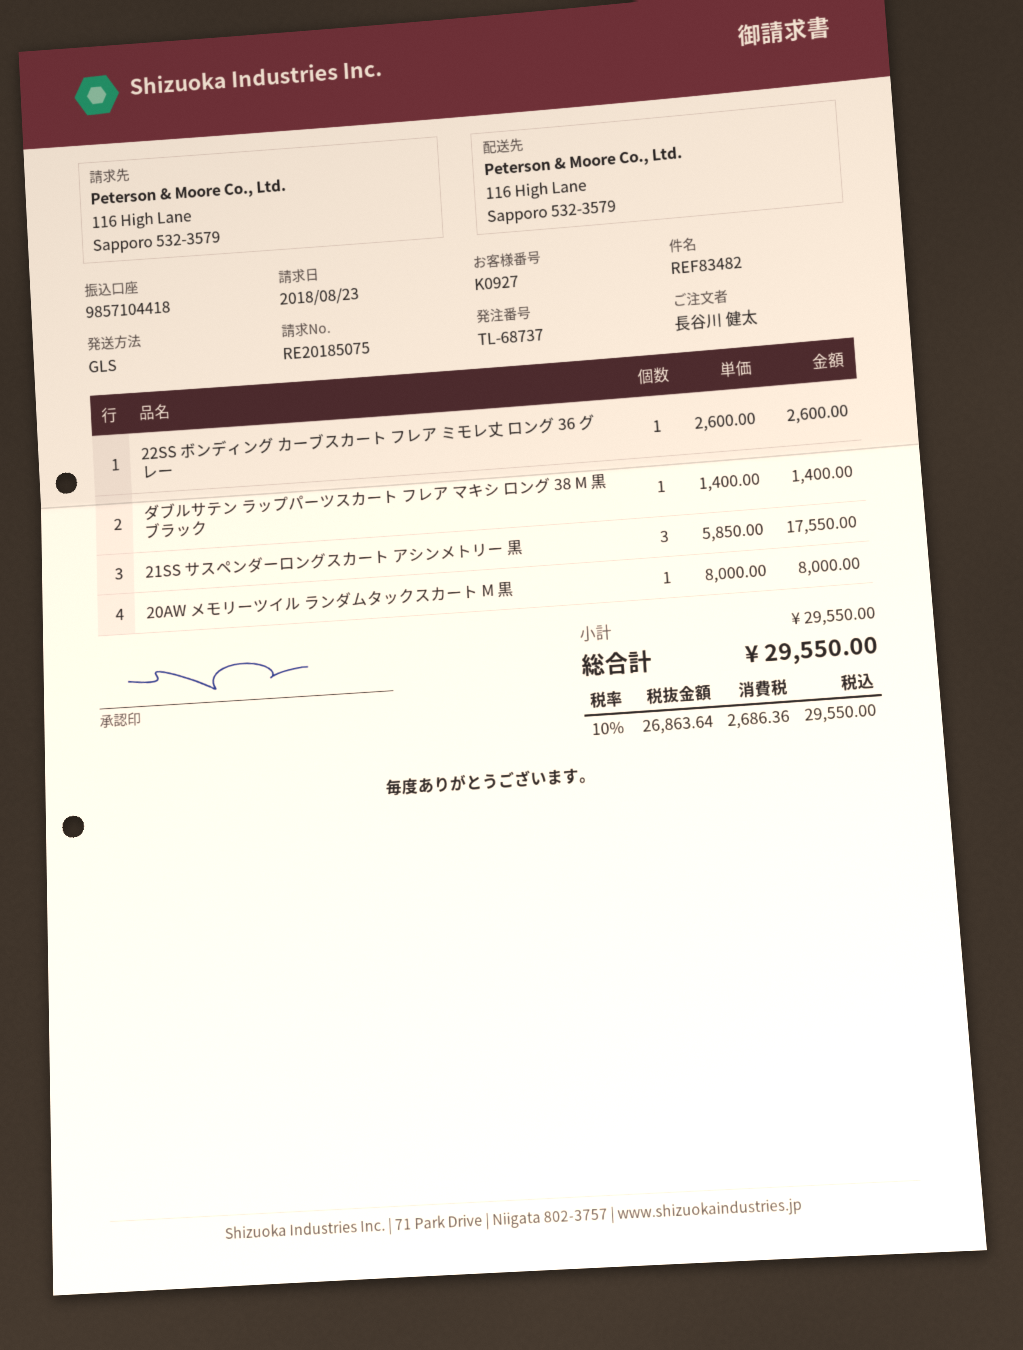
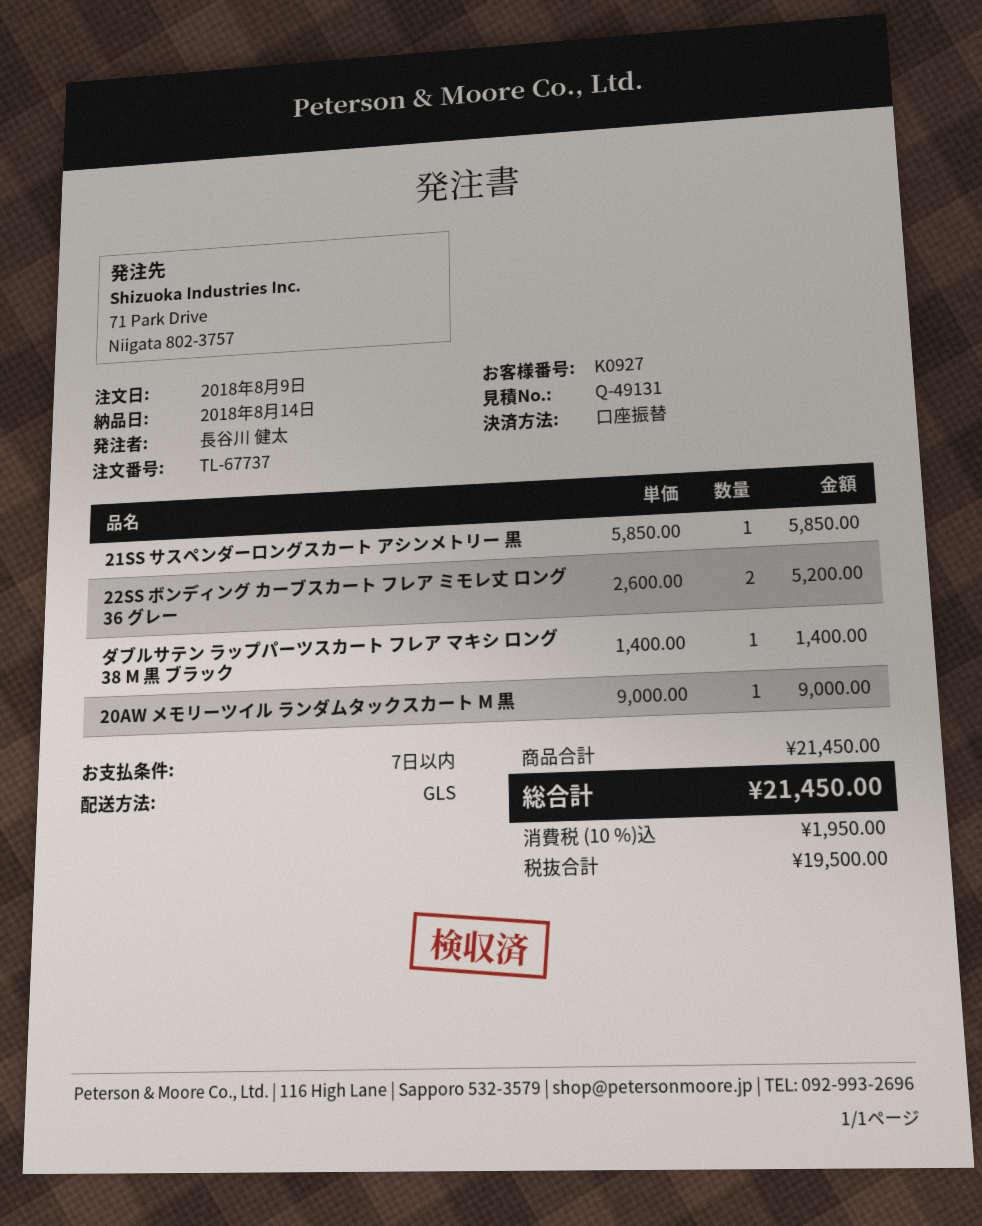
order number: TL-68737 -> TL-67737
22SS ボンディング カーブスカート フレア ミモレ丈 ロング 36 グレー: 1 x 2600.00 = 2600.00 -> 2 x 2600.00 = 5200.00
21SS サスペンダーロングスカート アシンメトリー 黒: 3 x 5850.00 = 17550.00 -> 1 x 5850.00 = 5850.00
20AW メモリーツイル ランダムタックスカート M 黒: 1 x 8000.00 = 8000.00 -> 1 x 9000.00 = 9000.00
subtotal: 29550.00 -> 21450.00
net: 26863.64 -> 19500.00
tax: 10% = 2686.36 -> 10% = 1950.00
total: 29550.00 -> 21450.00

